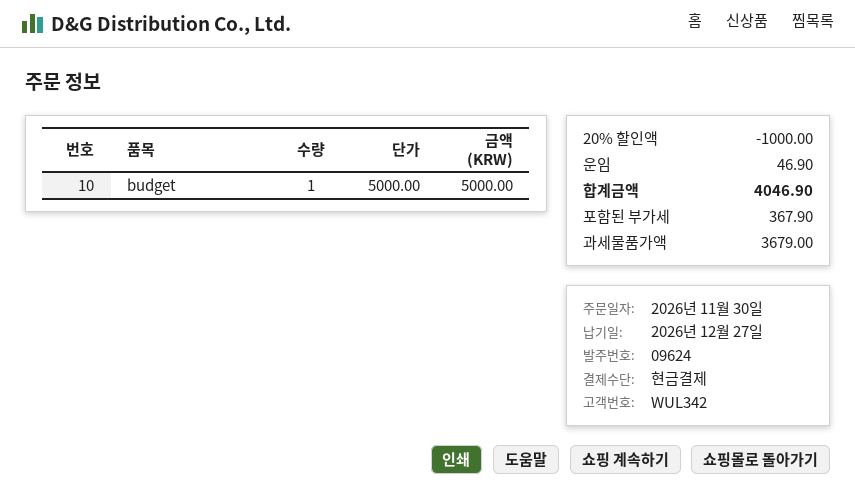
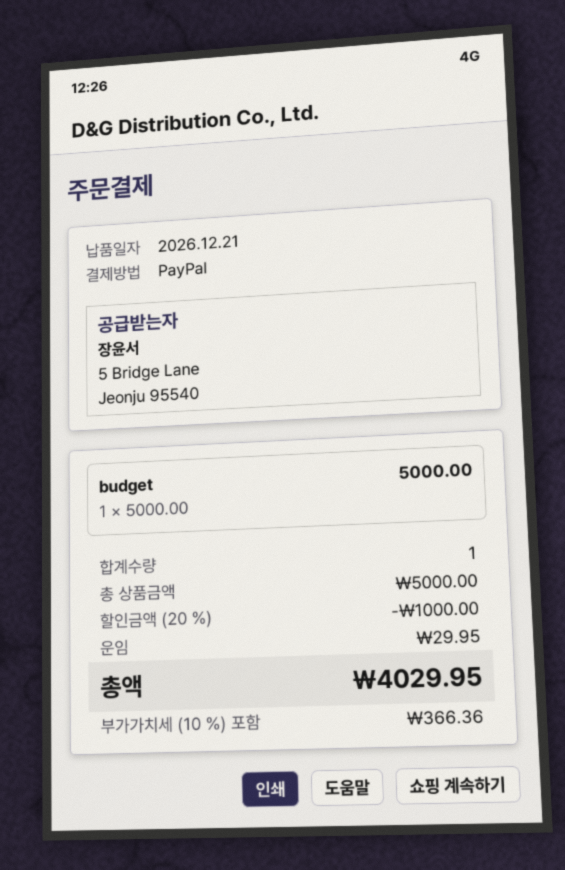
delivery date: 2026-12-27 -> 2026-12-21
payment method: cash -> PayPal
shipping: 46.90 -> 29.95
tax: 367.90 -> 366.36
total: 4046.90 -> 4029.95

